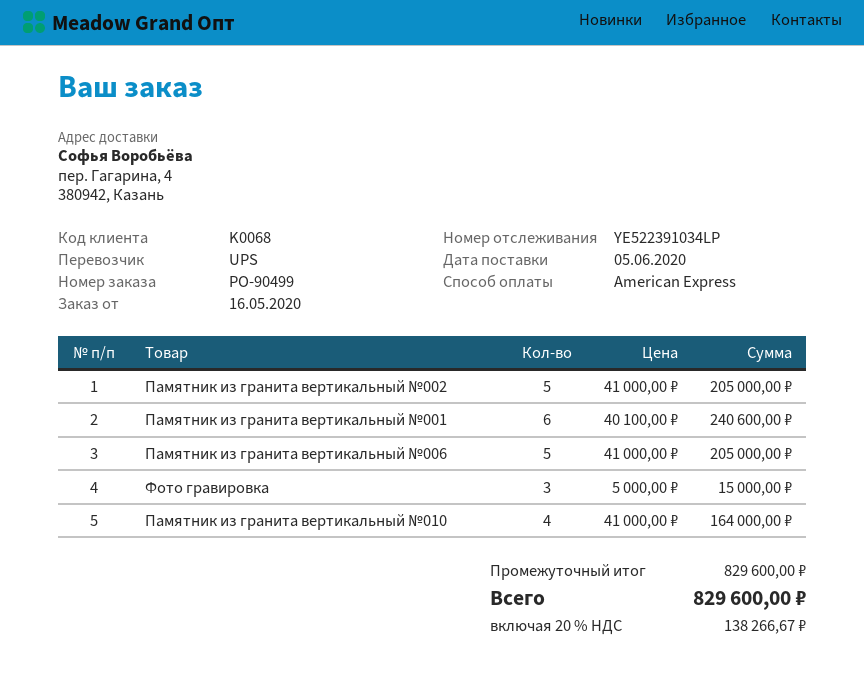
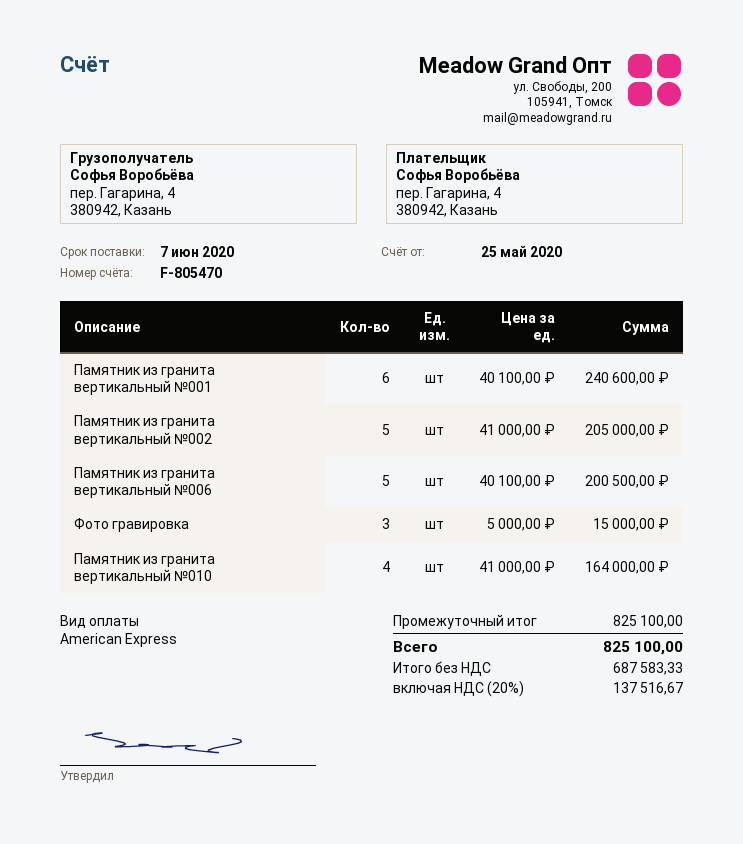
delivery date: 2020-06-05 -> 2020-06-07
Памятник из гранита вертикальный №006: 5 x 41000.00 = 205000.00 -> 5 x 40100.00 = 200500.00
subtotal: 829600.00 -> 825100.00
tax: 20% = 138266.67 -> 20% = 137516.67
total: 829600.00 -> 825100.00

